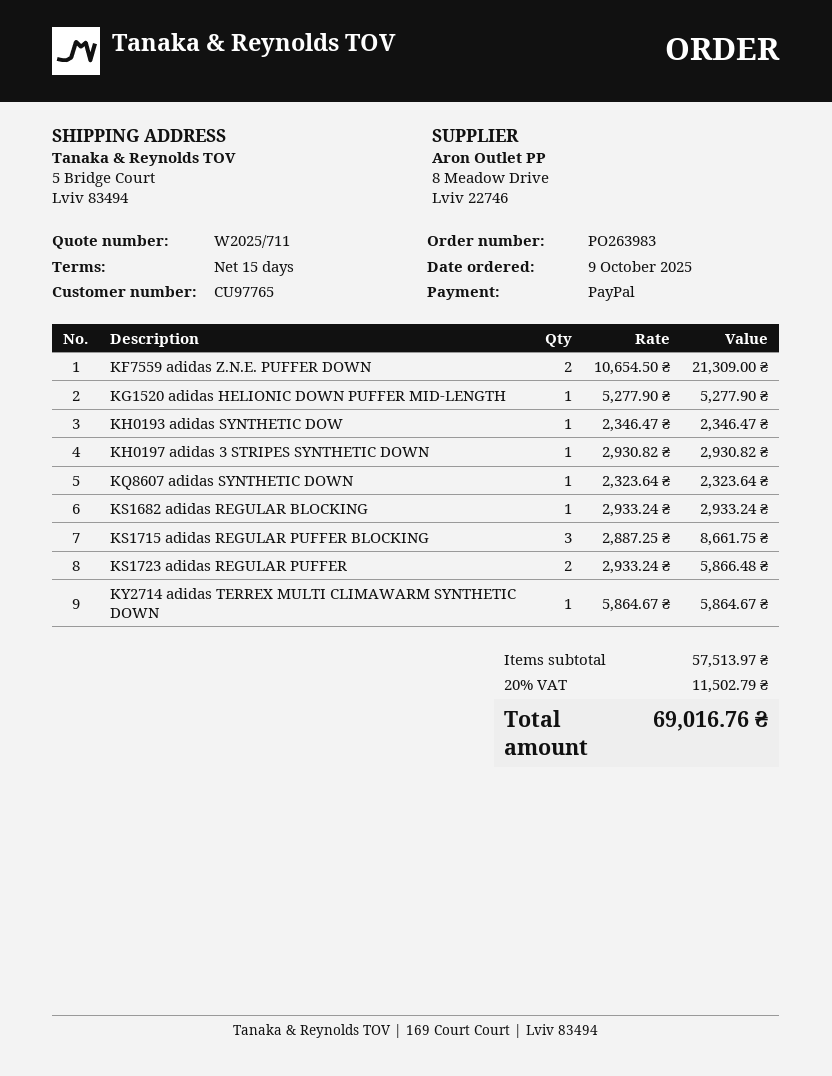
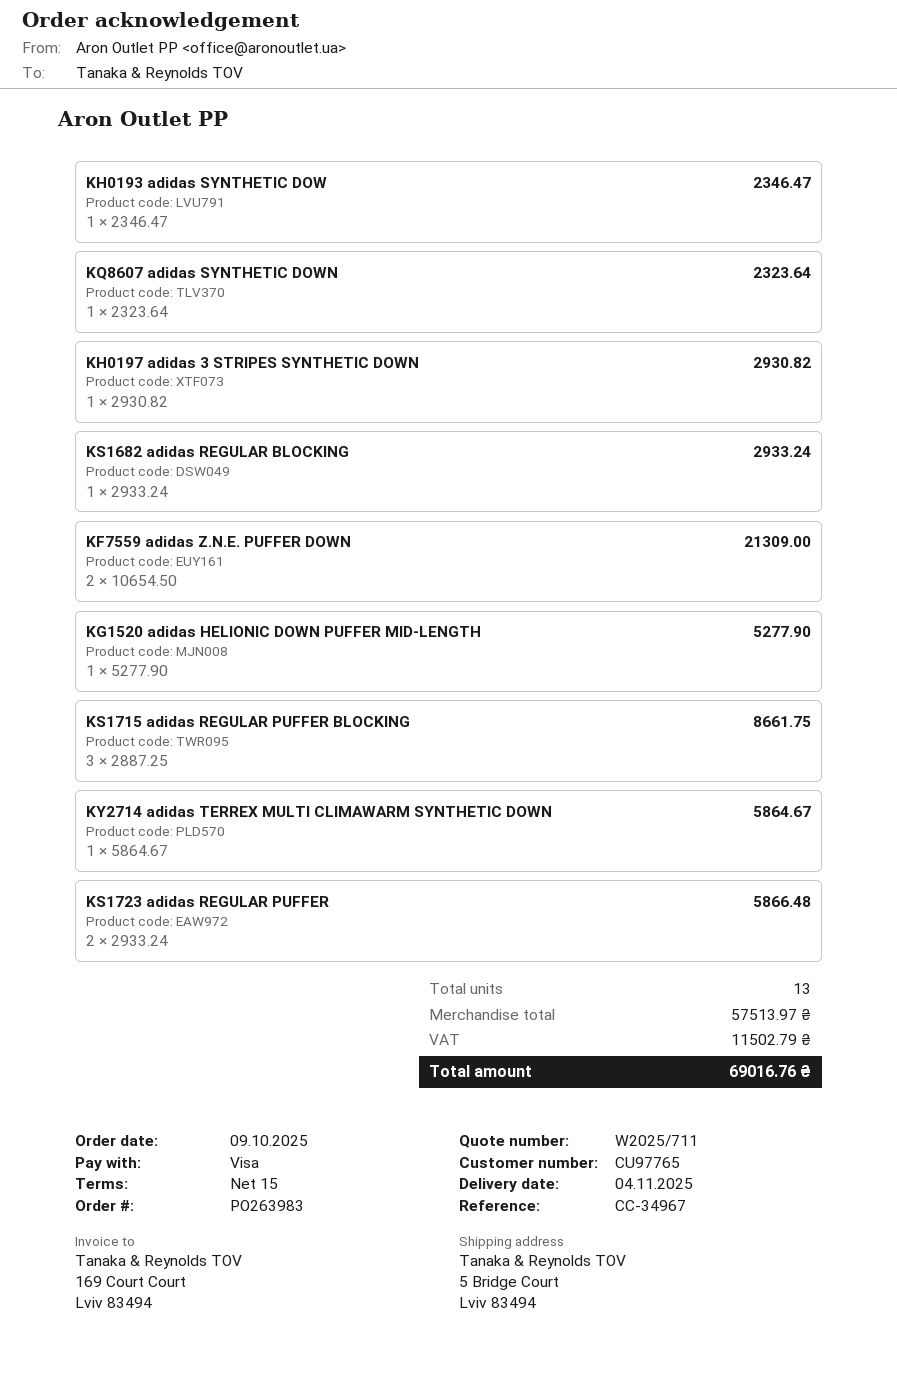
payment method: PayPal -> Visa

